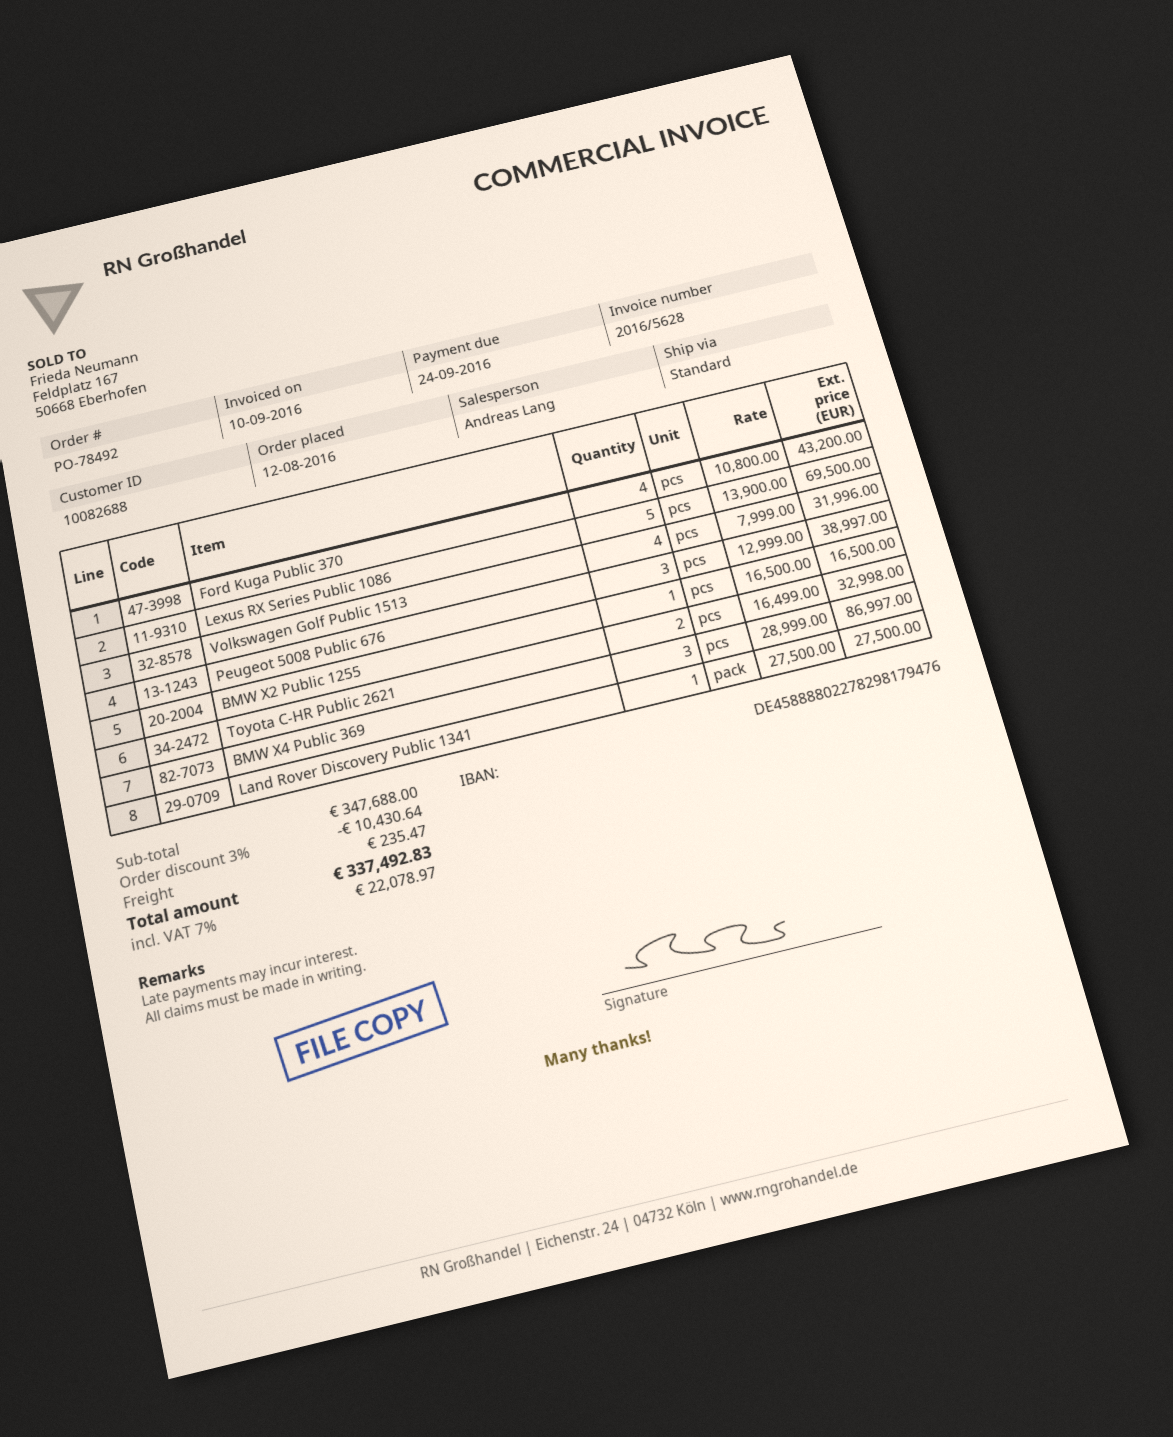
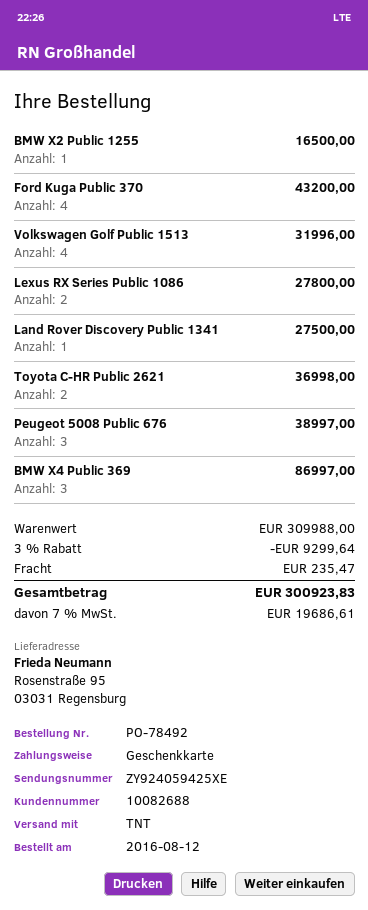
shipping method: standard -> TNT
Lexus RX Series Public 1086: 5 for 69500.00 -> 2 for 27800.00
Toyota C-HR Public 2621: 2 for 32998.00 -> 2 for 36998.00
subtotal: 347688.00 -> 309988.00
discount: 3% = 10430.64 -> 3% = 9299.64
tax: 7% = 22078.97 -> 7% = 19686.61
total: 337492.83 -> 300923.83

